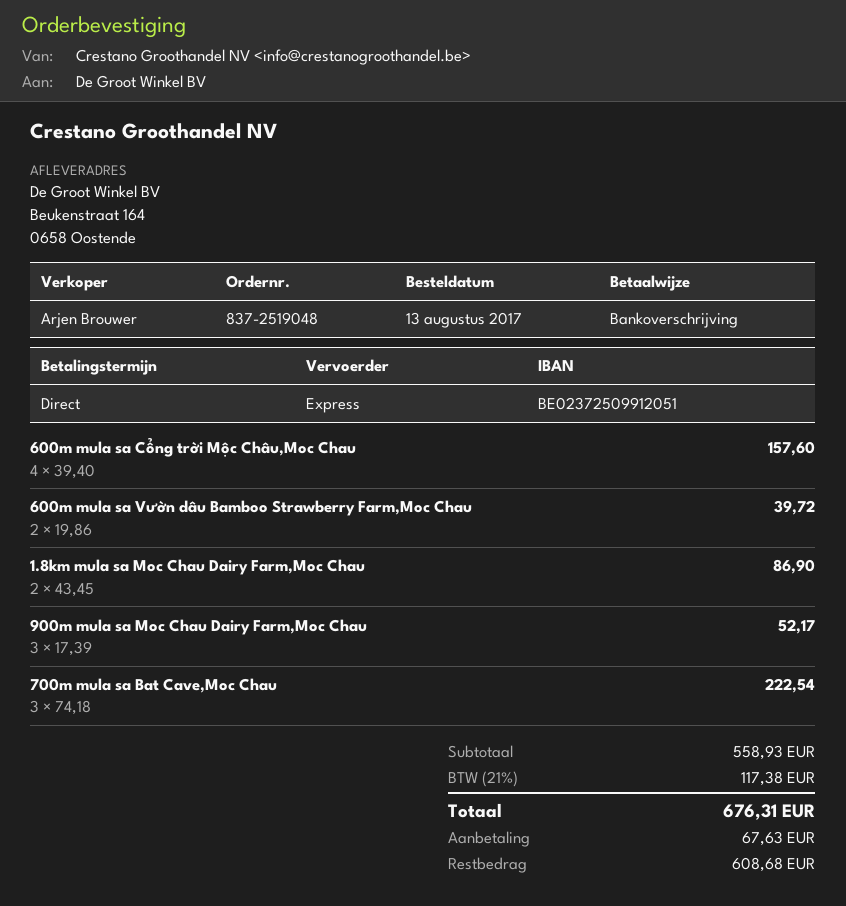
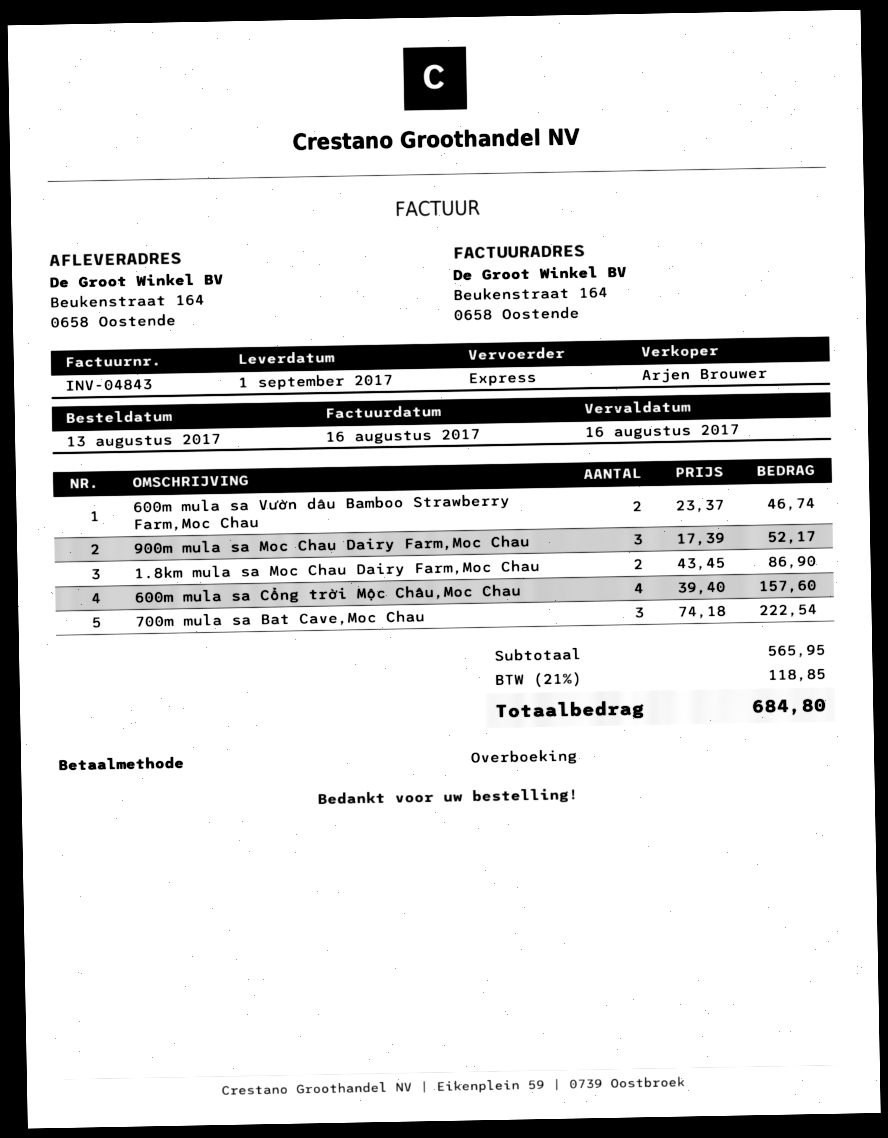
600m mula sa Vườn dâu Bamboo Strawberry Farm,Moc Chau: 2 x 19.86 = 39.72 -> 2 x 23.37 = 46.74
subtotal: 558.93 -> 565.95
tax: 21% = 117.38 -> 21% = 118.85
total: 676.31 -> 684.80

